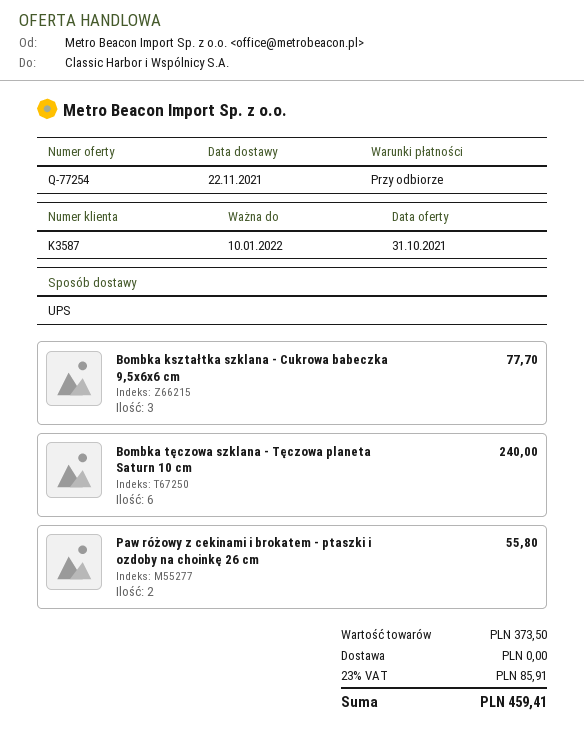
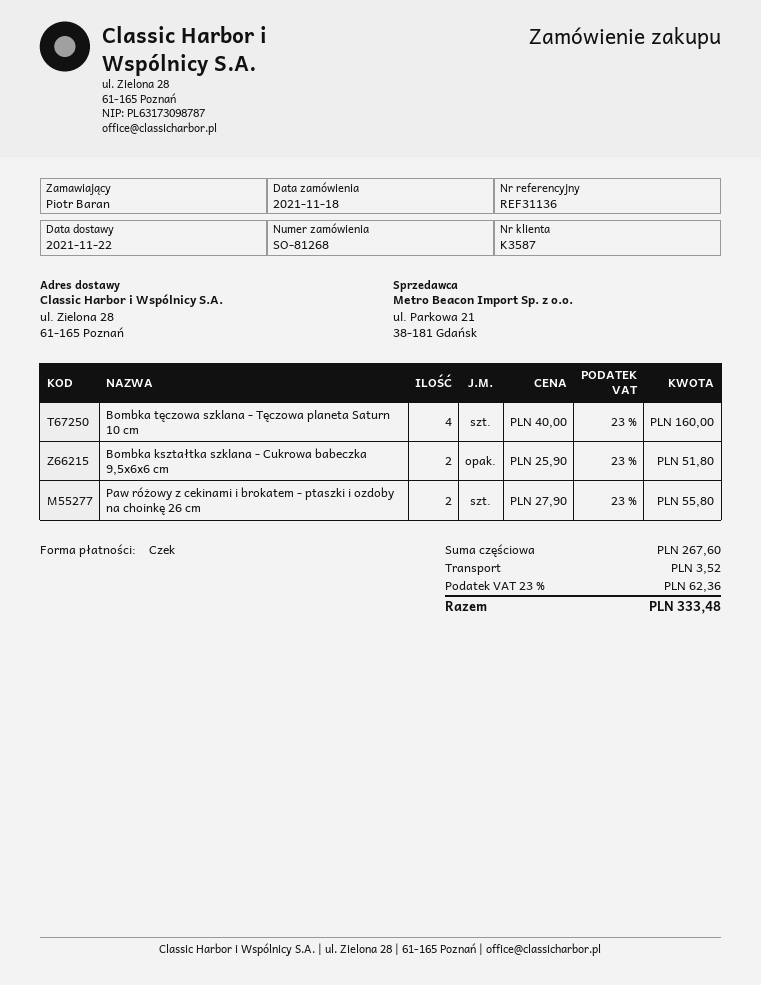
Bombka kształtka szklana - Cukrowa babeczka 9,5x6x6 cm: 3 for 77.70 -> 2 for 51.80
Bombka tęczowa szklana - Tęczowa planeta Saturn 10 cm: 6 for 240.00 -> 4 for 160.00
subtotal: 373.50 -> 267.60
shipping: 0.00 -> 3.52
tax: 23% = 85.91 -> 23% = 62.36
total: 459.41 -> 333.48

